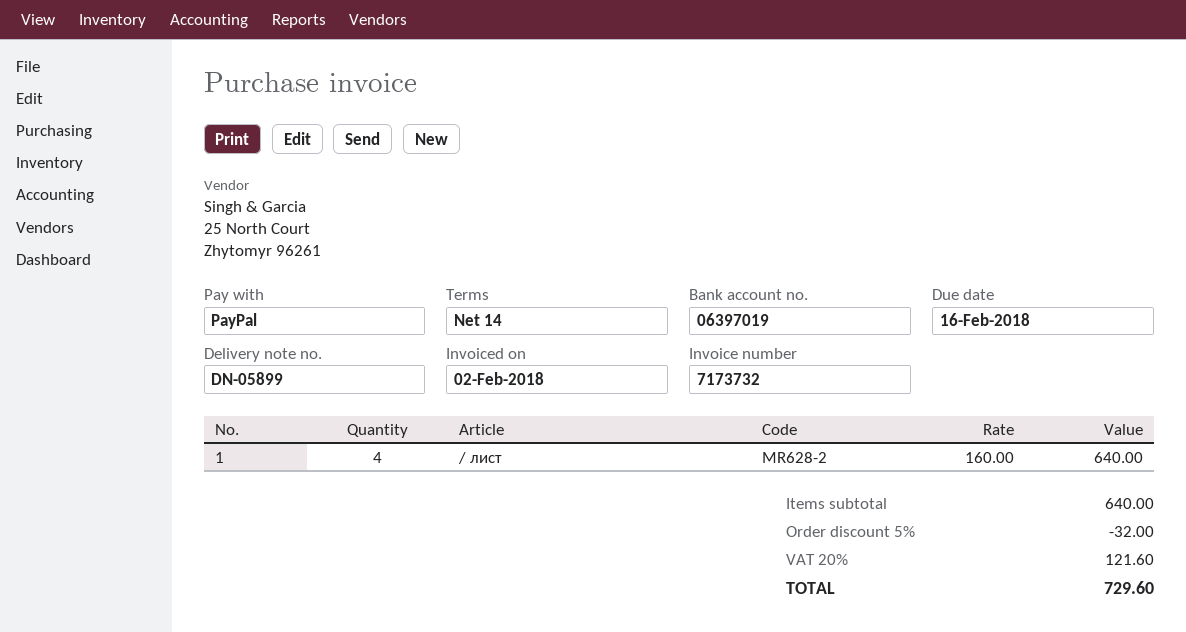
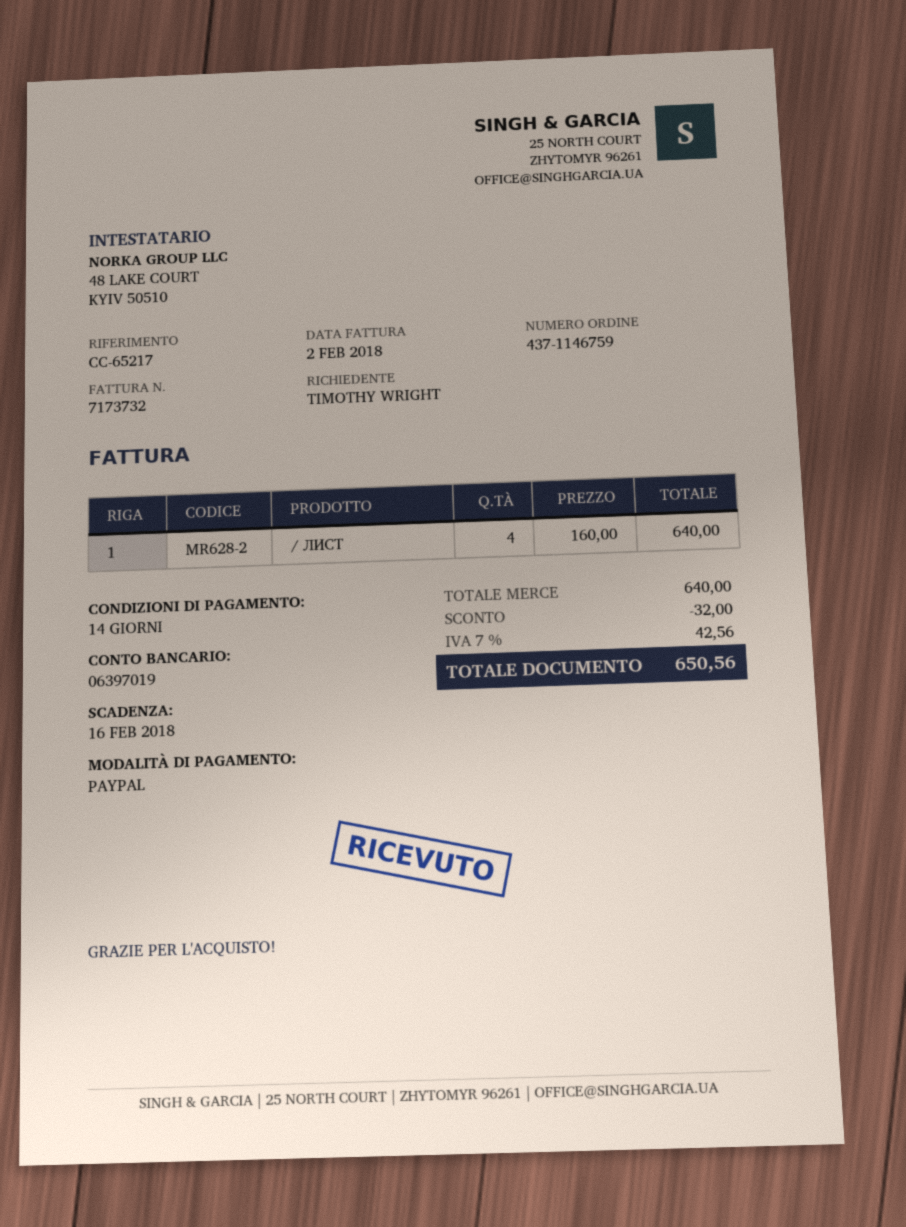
tax: 20% = 121.60 -> 7% = 42.56
total: 729.60 -> 650.56

